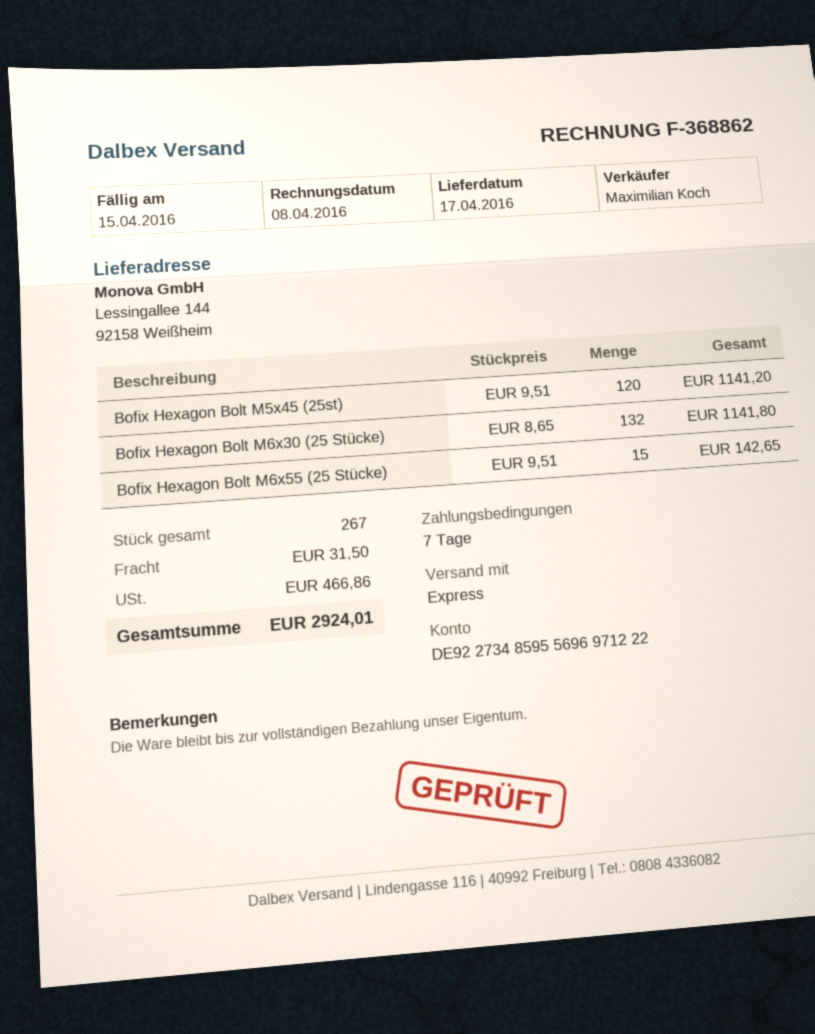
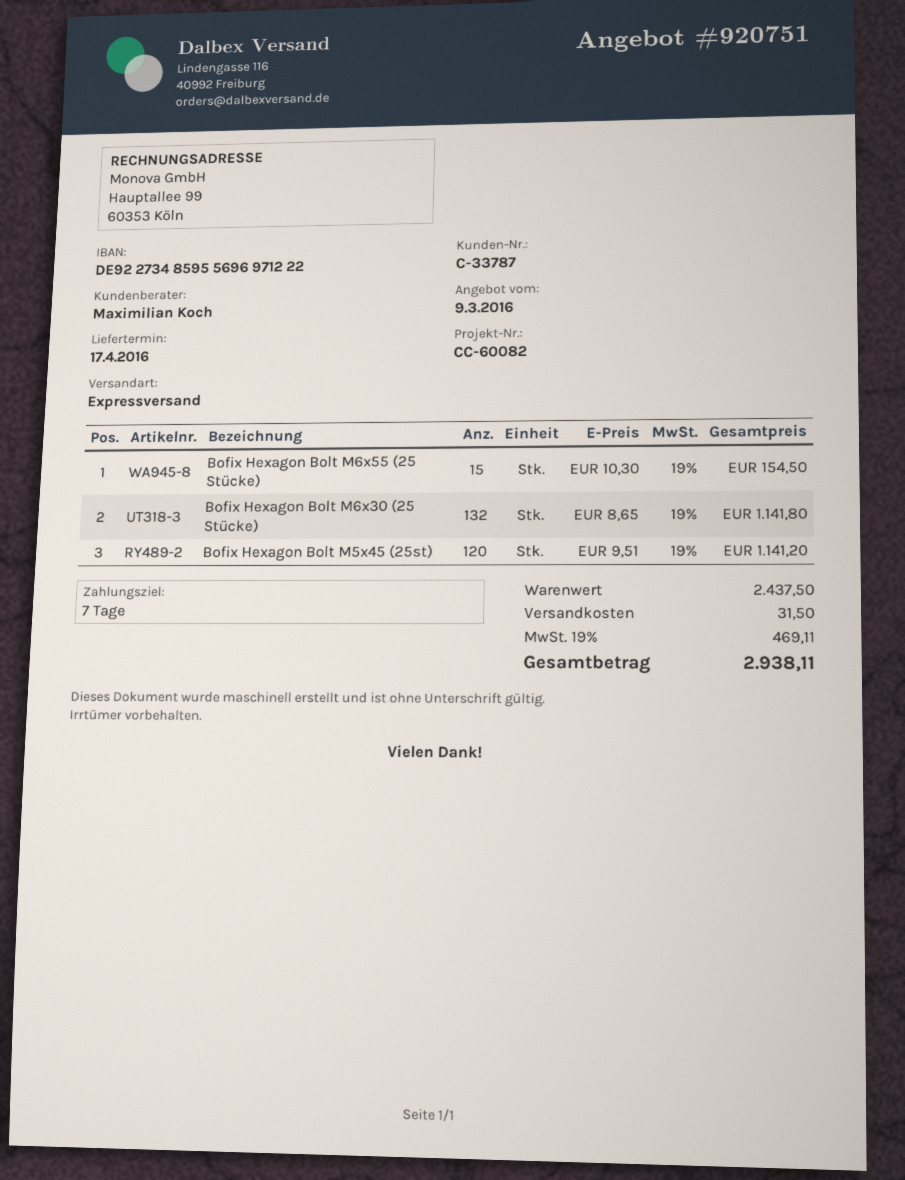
Bofix Hexagon Bolt M6x55 (25 Stücke): 15 x 9.51 = 142.65 -> 15 x 10.30 = 154.50
tax: 466.86 -> 469.11
total: 2924.01 -> 2938.11

